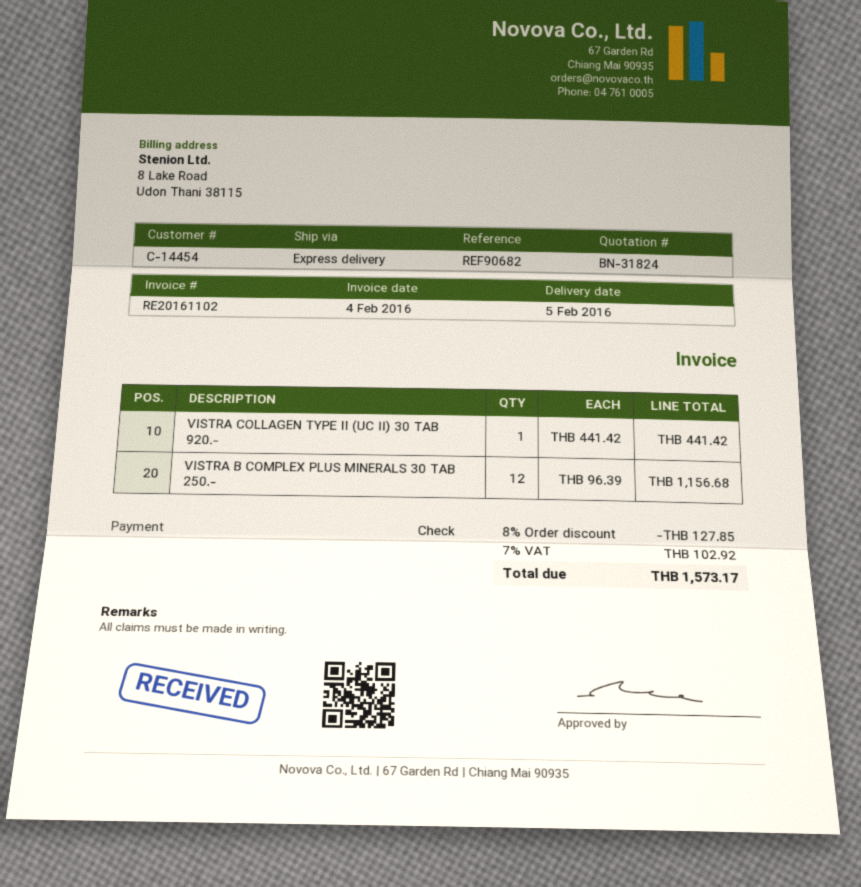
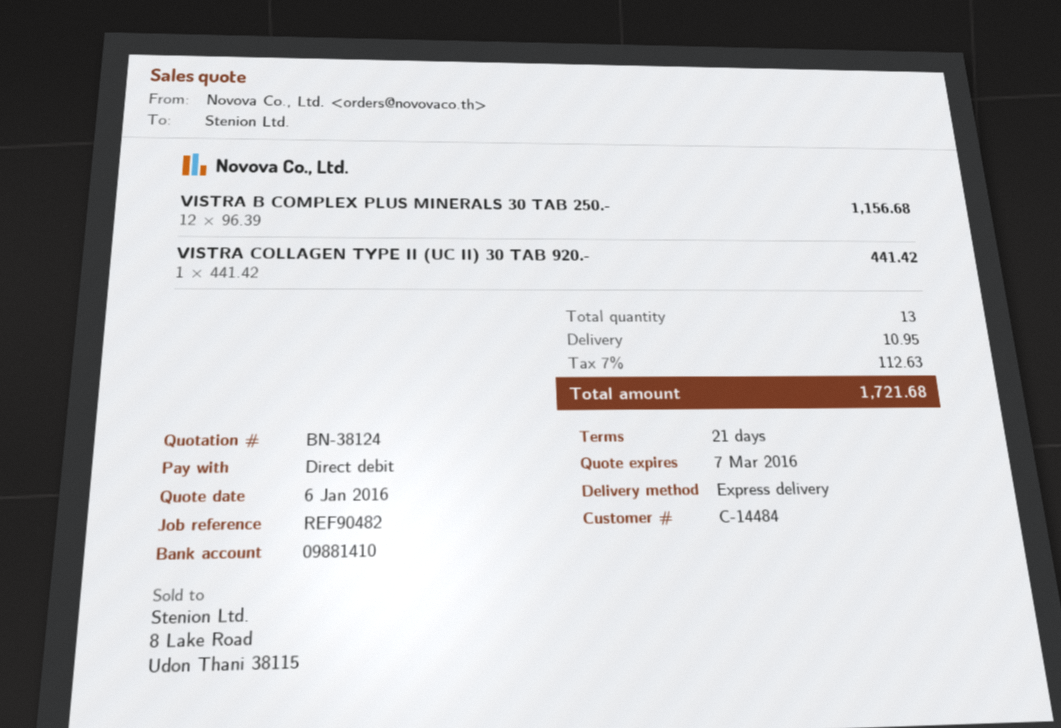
quote number: BN-31824 -> BN-38124
customer number: C-14454 -> C-14484
reference: REF90682 -> REF90482
payment method: cheque -> direct debit
discount: 8% = 127.85 -> none
shipping: none -> 10.95
tax: 7% = 102.92 -> 7% = 112.63
total: 1573.17 -> 1721.68

